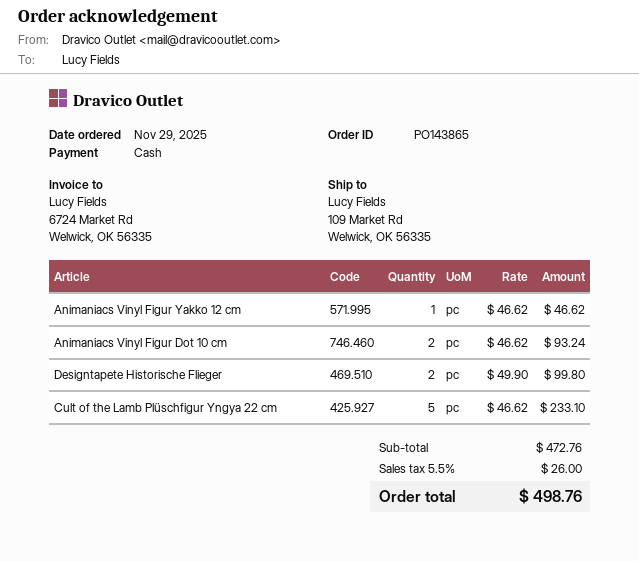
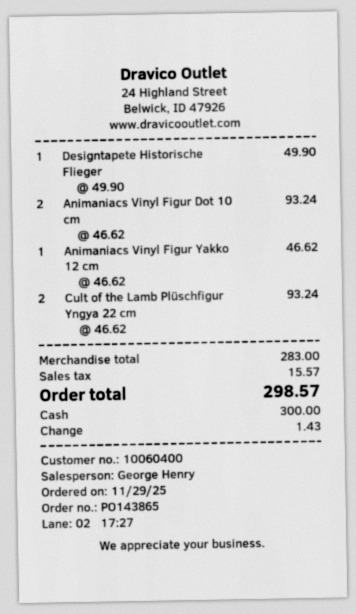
Designtapete Historische Flieger: 2 x 49.90 = 99.80 -> 1 x 49.90 = 49.90
Cult of the Lamb Plüschfigur Yngya 22 cm: 5 x 46.62 = 233.10 -> 2 x 46.62 = 93.24
subtotal: 472.76 -> 283.00
tax: 26.00 -> 15.57
total: 498.76 -> 298.57

